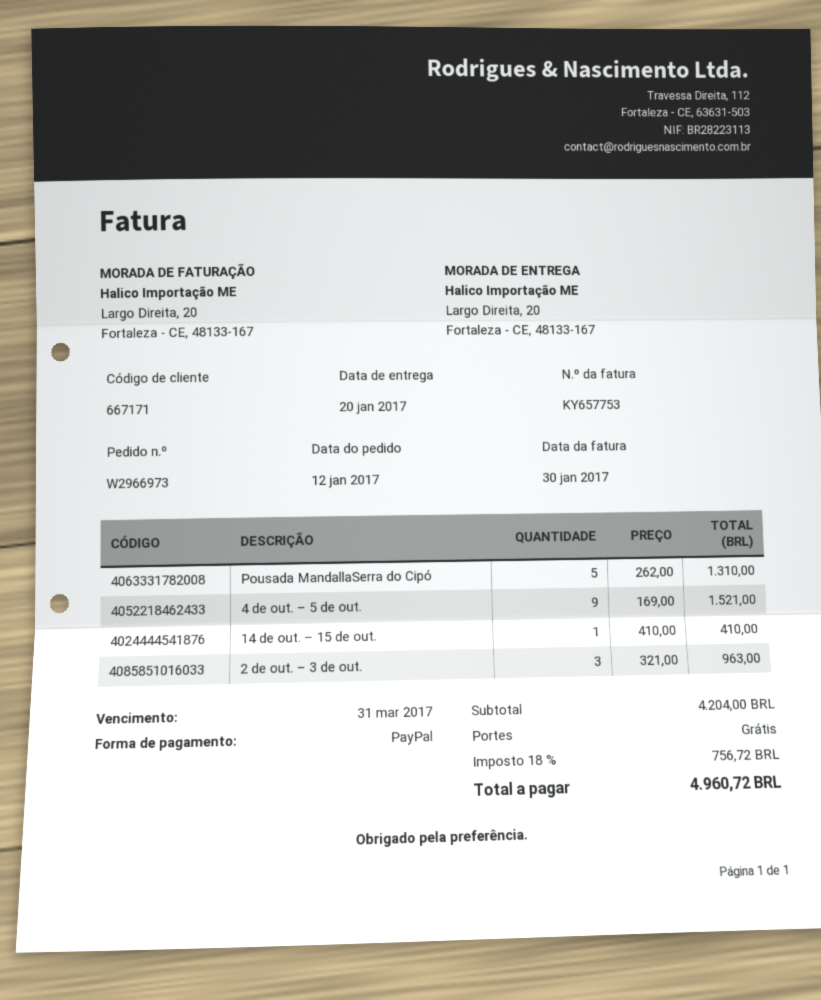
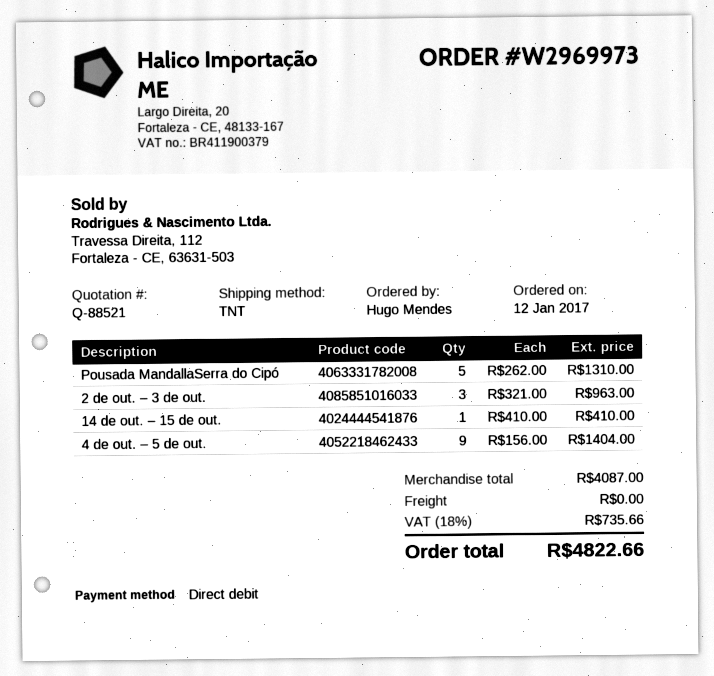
order number: W2966973 -> W2969973
payment method: PayPal -> direct debit
4 de out. – 5 de out.: 9 x 169.00 = 1521.00 -> 9 x 156.00 = 1404.00
subtotal: 4204.00 -> 4087.00
tax: 18% = 756.72 -> 18% = 735.66
total: 4960.72 -> 4822.66

